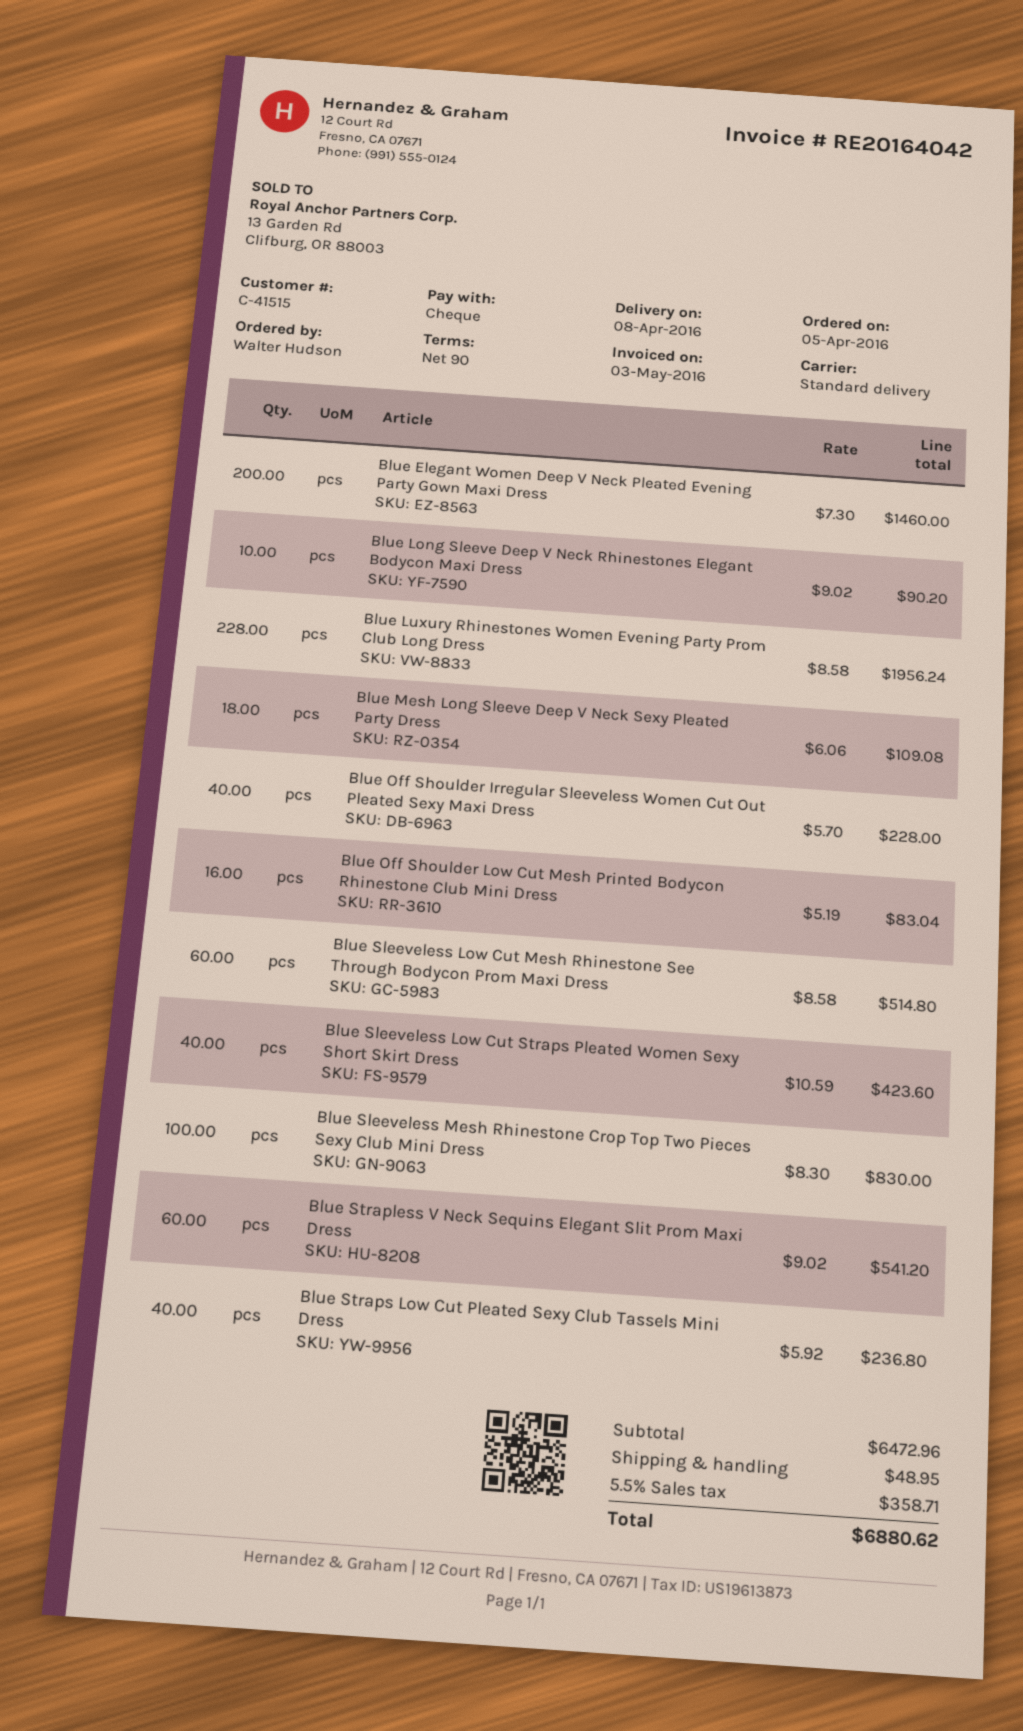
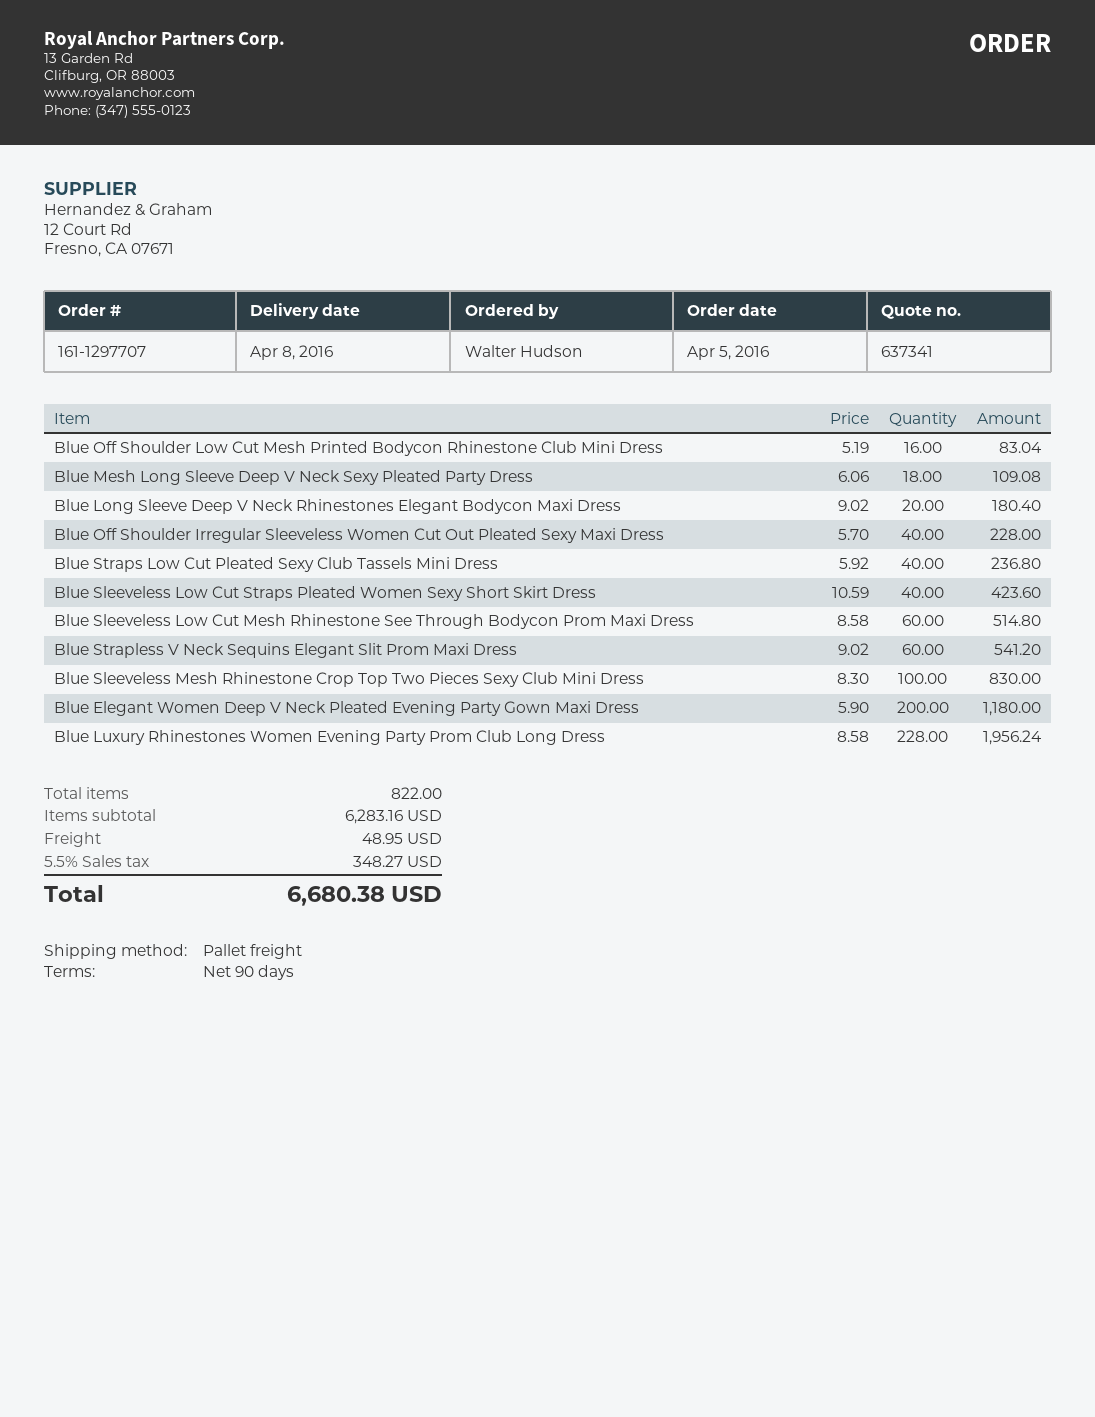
shipping method: standard -> pallet freight
Blue Elegant Women Deep V Neck Pleated Evening Party Gown Maxi Dress: 200 x 7.30 = 1460.00 -> 200 x 5.90 = 1180.00
Blue Long Sleeve Deep V Neck Rhinestones Elegant Bodycon Maxi Dress: 10 x 9.02 = 90.20 -> 20 x 9.02 = 180.40
subtotal: 6472.96 -> 6283.16
tax: 5.5% = 358.71 -> 5.5% = 348.27
total: 6880.62 -> 6680.38

